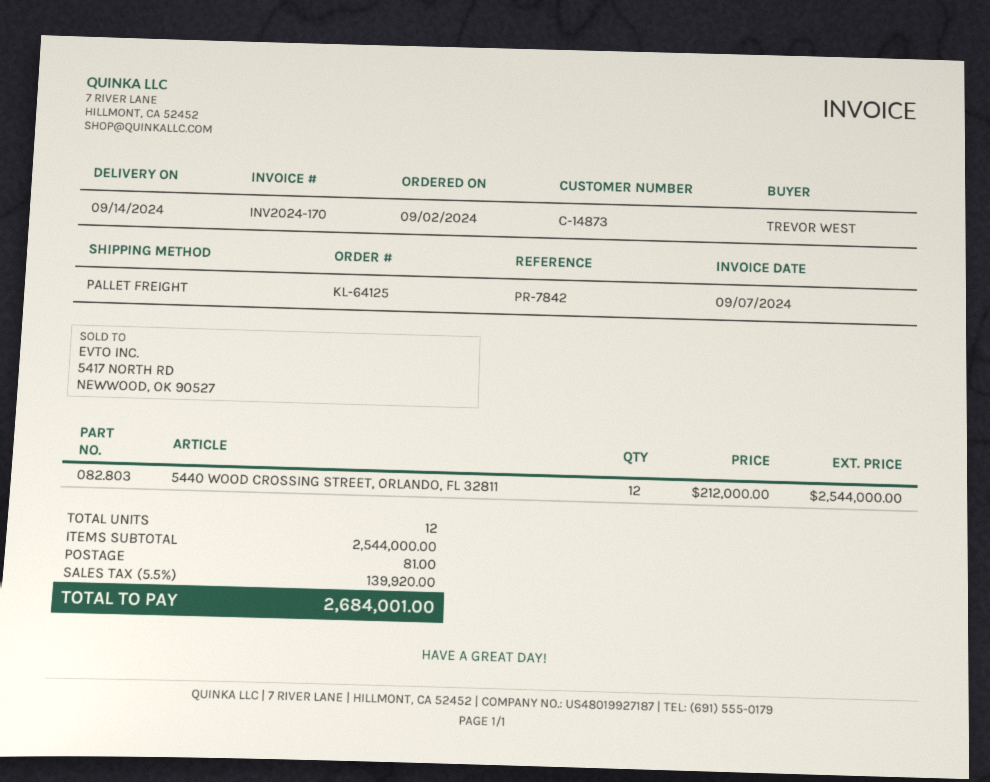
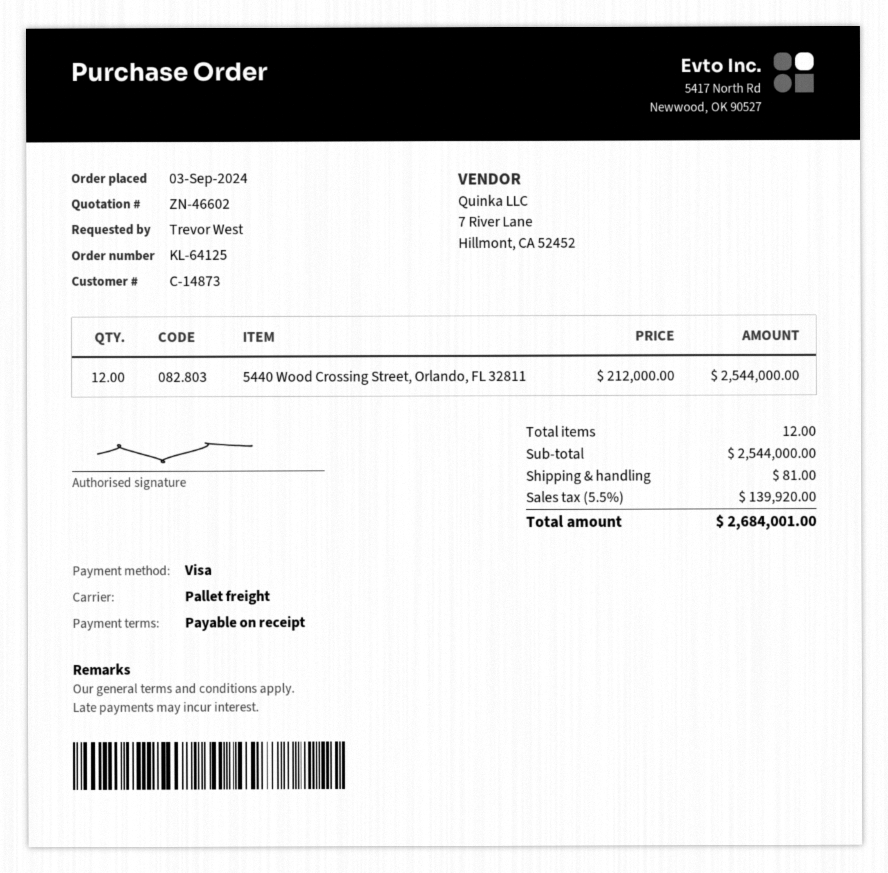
order date: 2024-09-02 -> 2024-09-03

